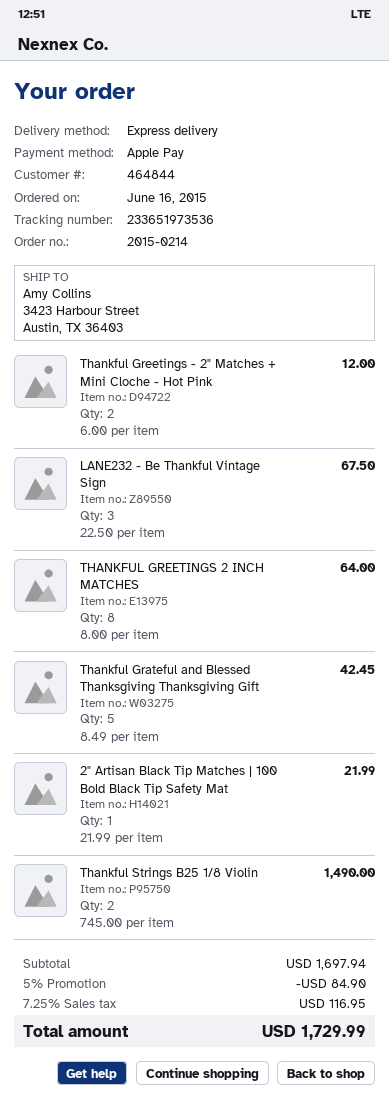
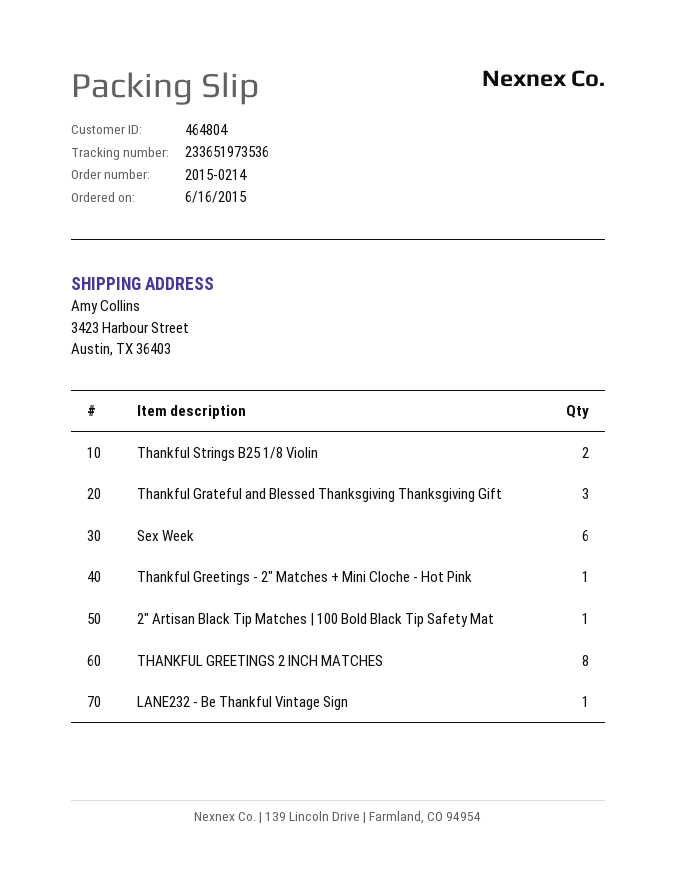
customer number: 464844 -> 464804
Thankful Greetings - 2" Matches + Mini Cloche - Hot Pink: 2 -> 1
LANE232 - Be Thankful Vintage Sign: 3 -> 1
Thankful Grateful and Blessed Thanksgiving Thanksgiving Gift: 5 -> 3
Sex Week: none -> 6

